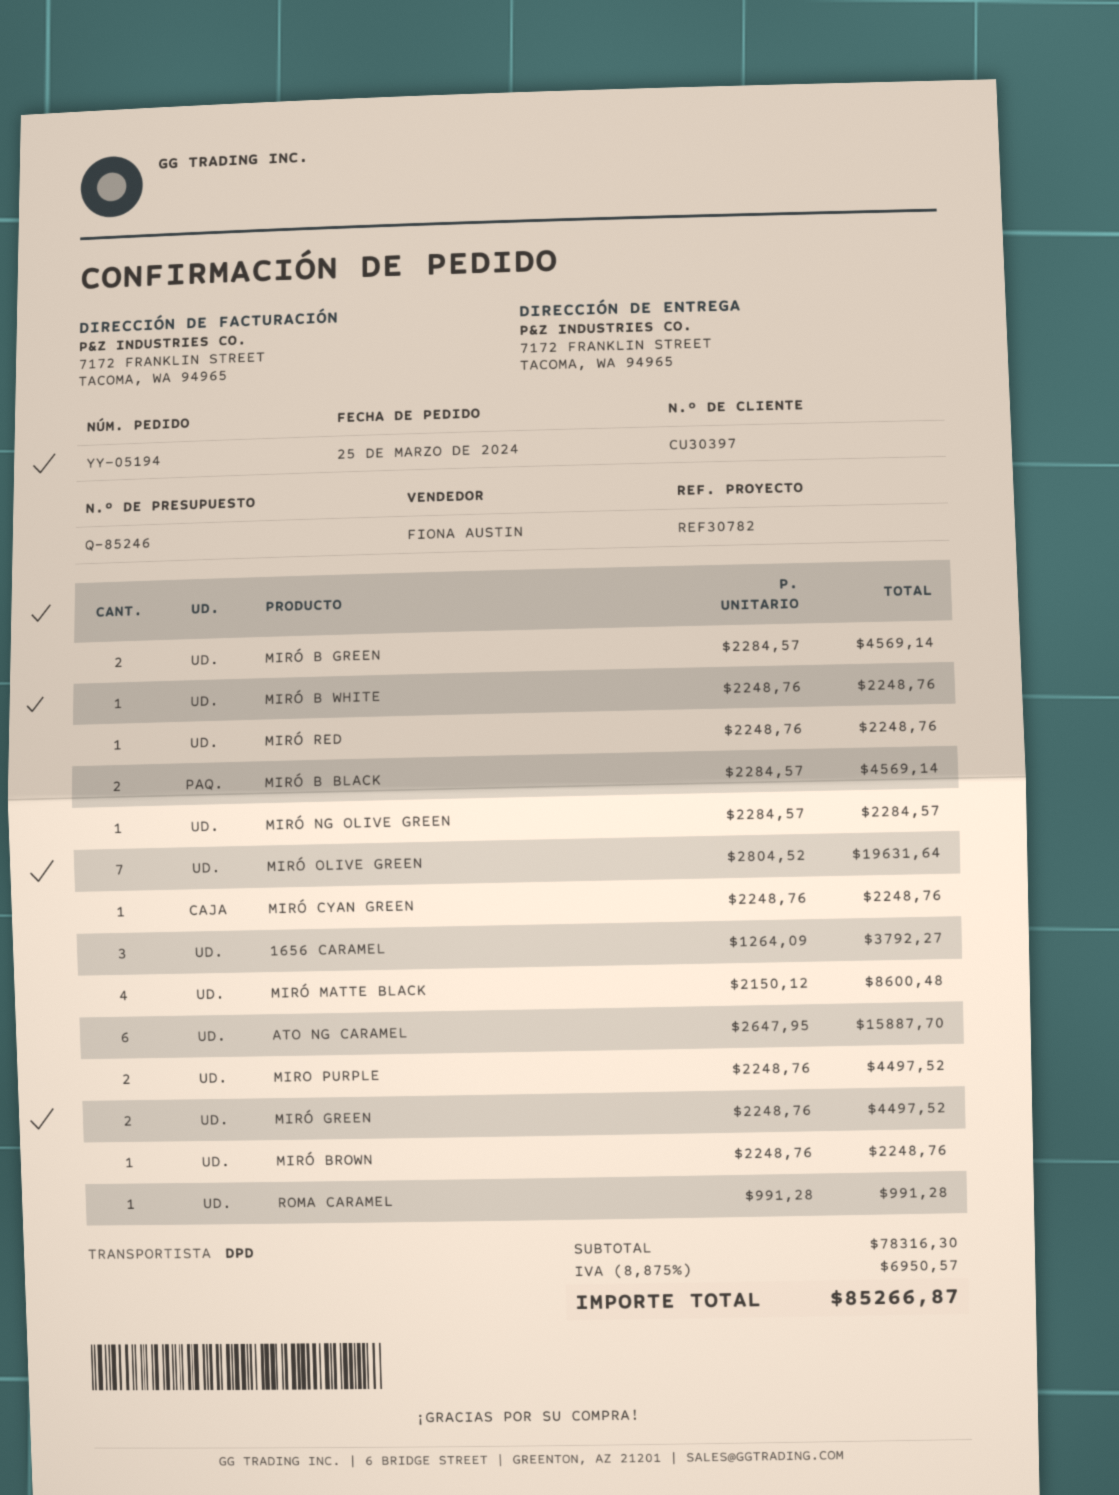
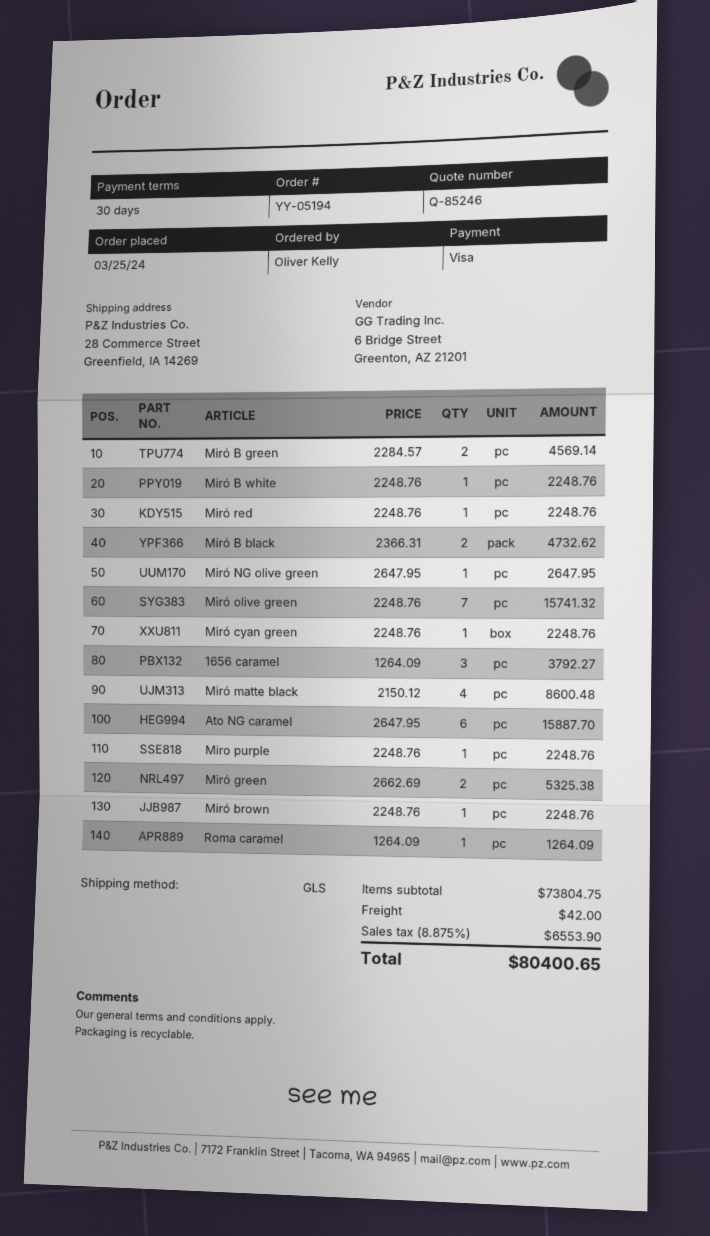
shipping method: DPD -> GLS
ship to: 7172 FRANKLIN STREET, TACOMA, WA 94965 -> 28 Commerce Street, Greenfield, IA 14269
MIRÓ B BLACK: 2 x 2284.57 = 4569.14 -> 2 x 2366.31 = 4732.62
MIRÓ NG OLIVE GREEN: 1 x 2284.57 = 2284.57 -> 1 x 2647.95 = 2647.95
MIRÓ OLIVE GREEN: 7 x 2804.52 = 19631.64 -> 7 x 2248.76 = 15741.32
MIRO PURPLE: 2 x 2248.76 = 4497.52 -> 1 x 2248.76 = 2248.76
MIRÓ GREEN: 2 x 2248.76 = 4497.52 -> 2 x 2662.69 = 5325.38
ROMA CARAMEL: 1 x 991.28 = 991.28 -> 1 x 1264.09 = 1264.09
subtotal: 78316.30 -> 73804.75
shipping: none -> 42.00
tax: 8.875% = 6950.57 -> 8.875% = 6553.90
total: 85266.87 -> 80400.65

